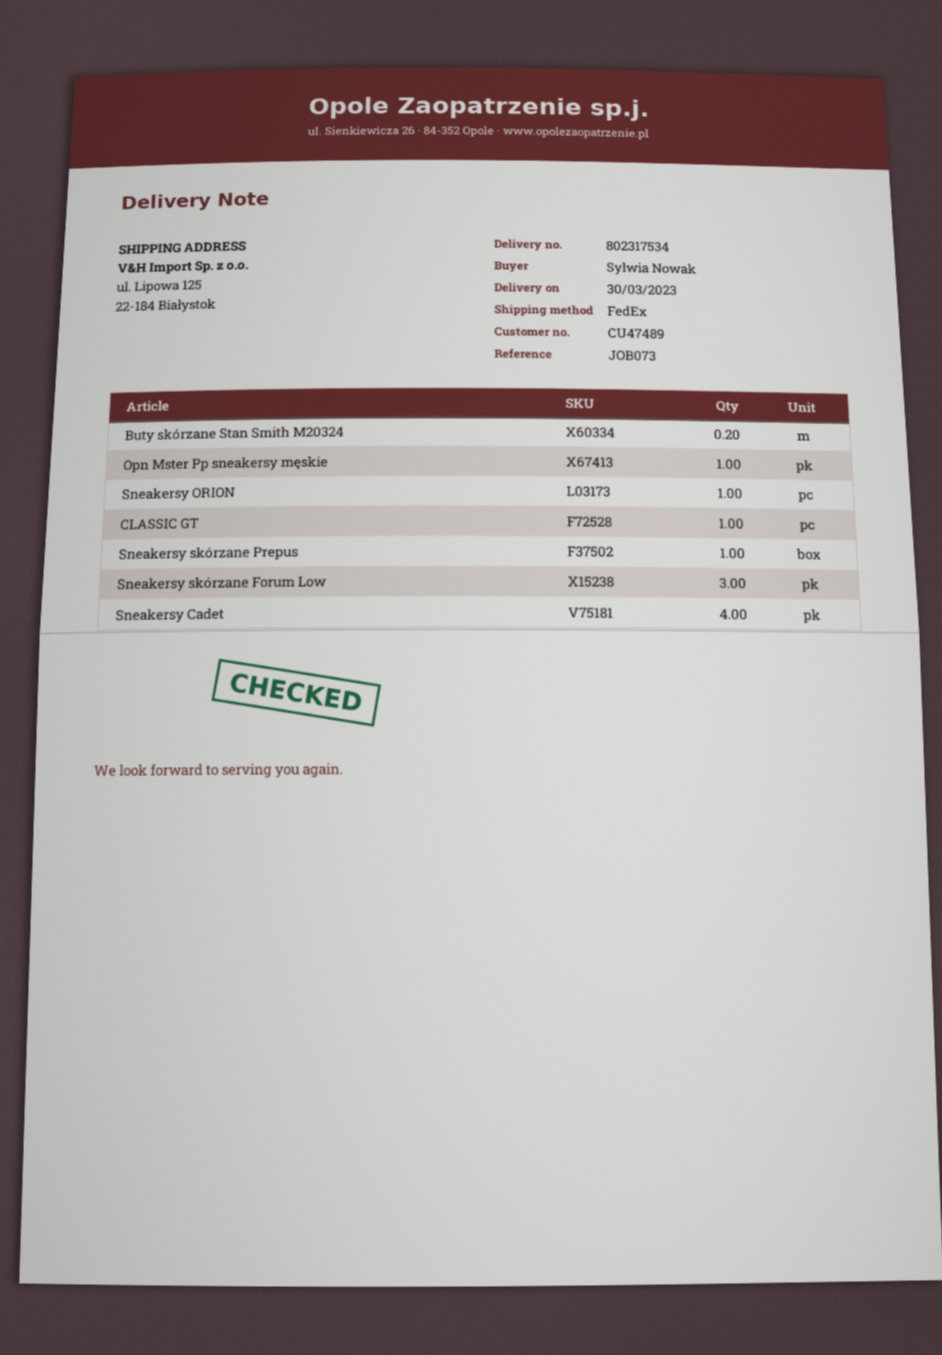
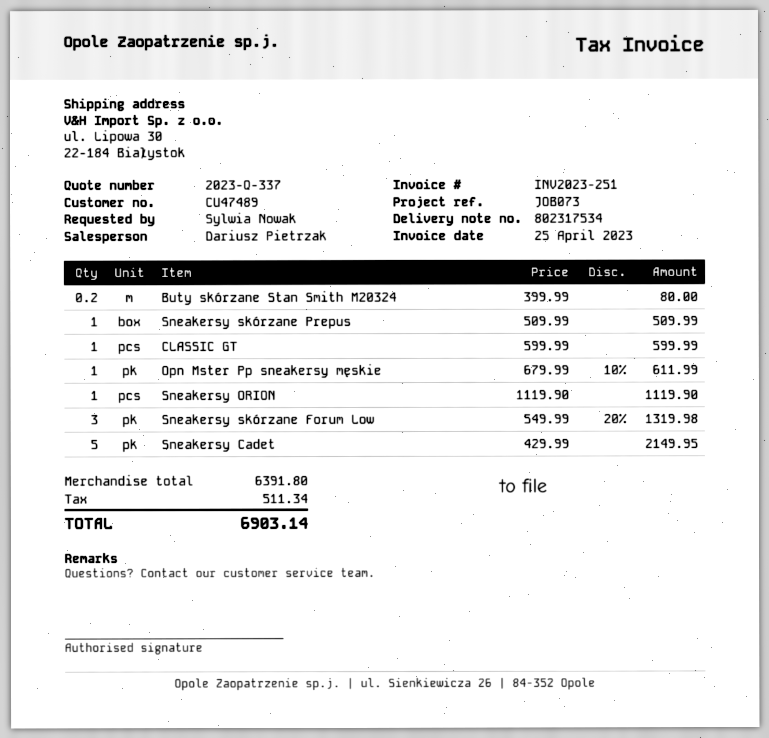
ship to: ul. Lipowa 125, 22-184 Białystok -> ul. Lipowa 30, 22-184 Białystok
Sneakersy Cadet: 4 -> 5

